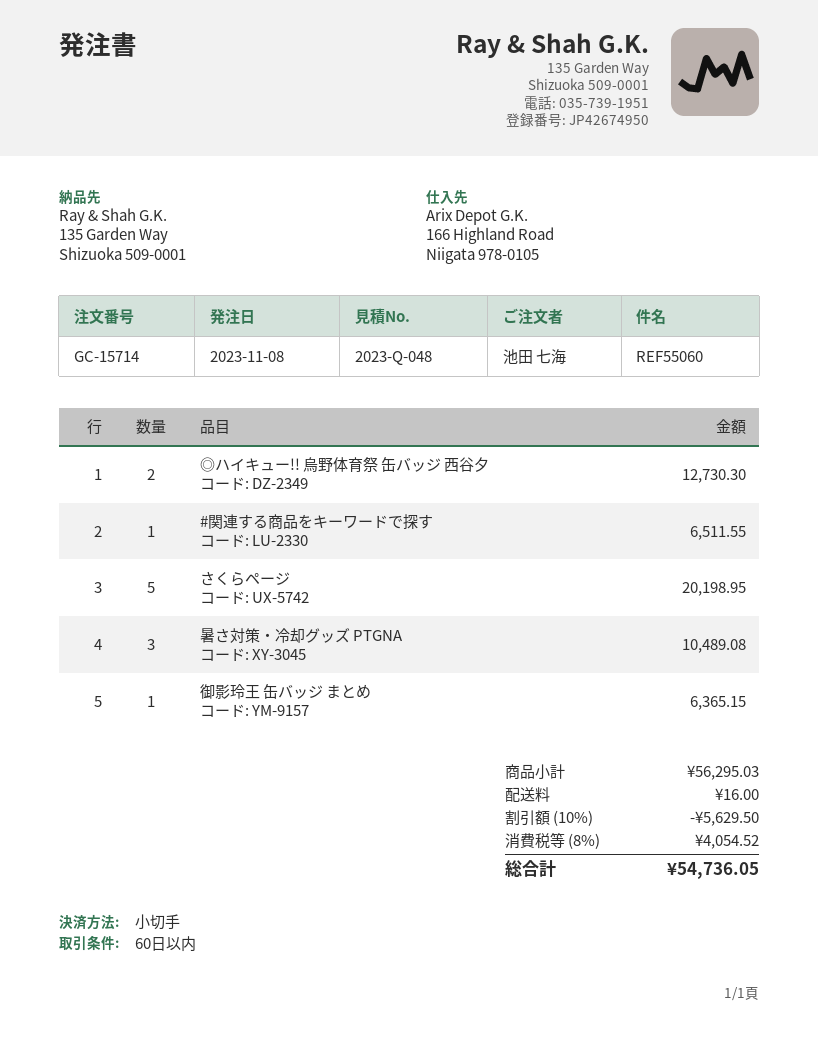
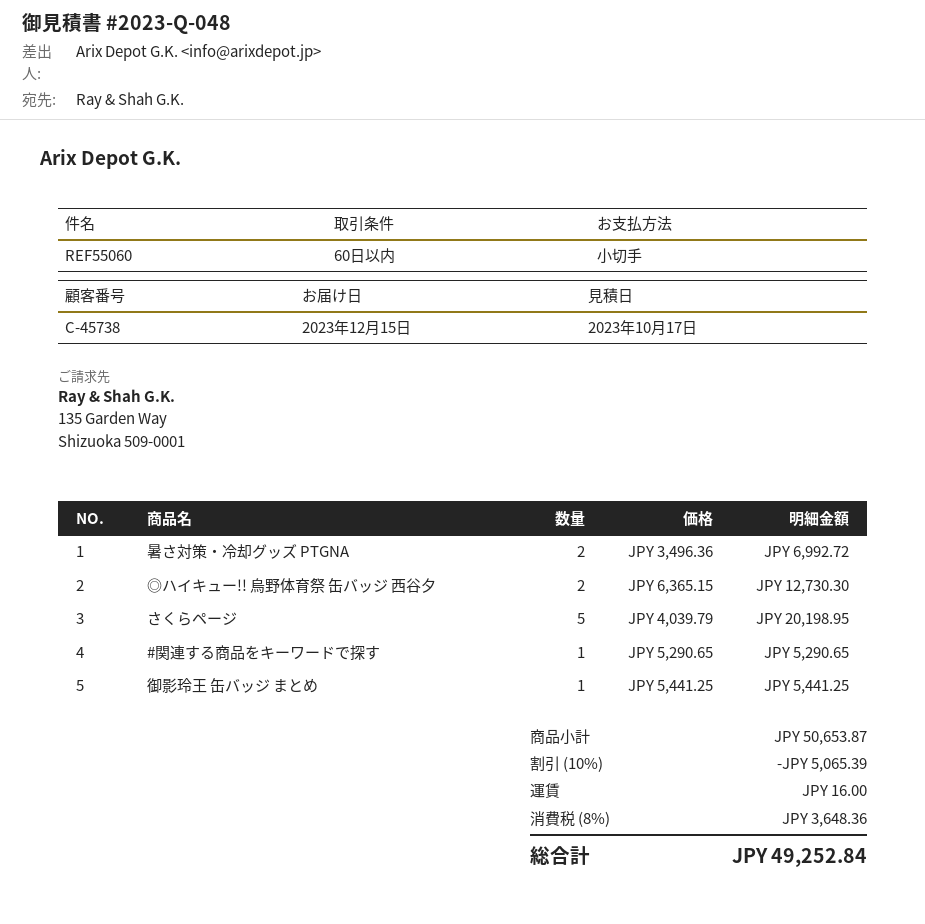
#関連する商品をキーワードで探す: 1 for 6511.55 -> 1 for 5290.65
暑さ対策・冷却グッズ PTGNA: 3 for 10489.08 -> 2 for 6992.72
御影玲王 缶バッジ まとめ: 1 for 6365.15 -> 1 for 5441.25
subtotal: 56295.03 -> 50653.87
discount: 10% = 5629.50 -> 10% = 5065.39
tax: 8% = 4054.52 -> 8% = 3648.36
total: 54736.05 -> 49252.84

